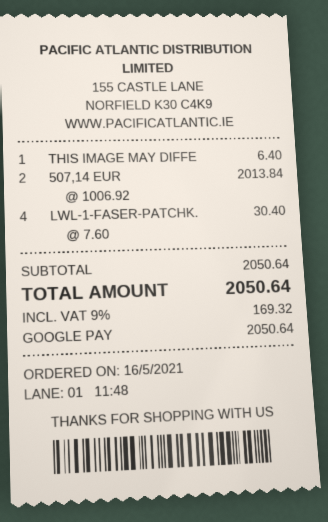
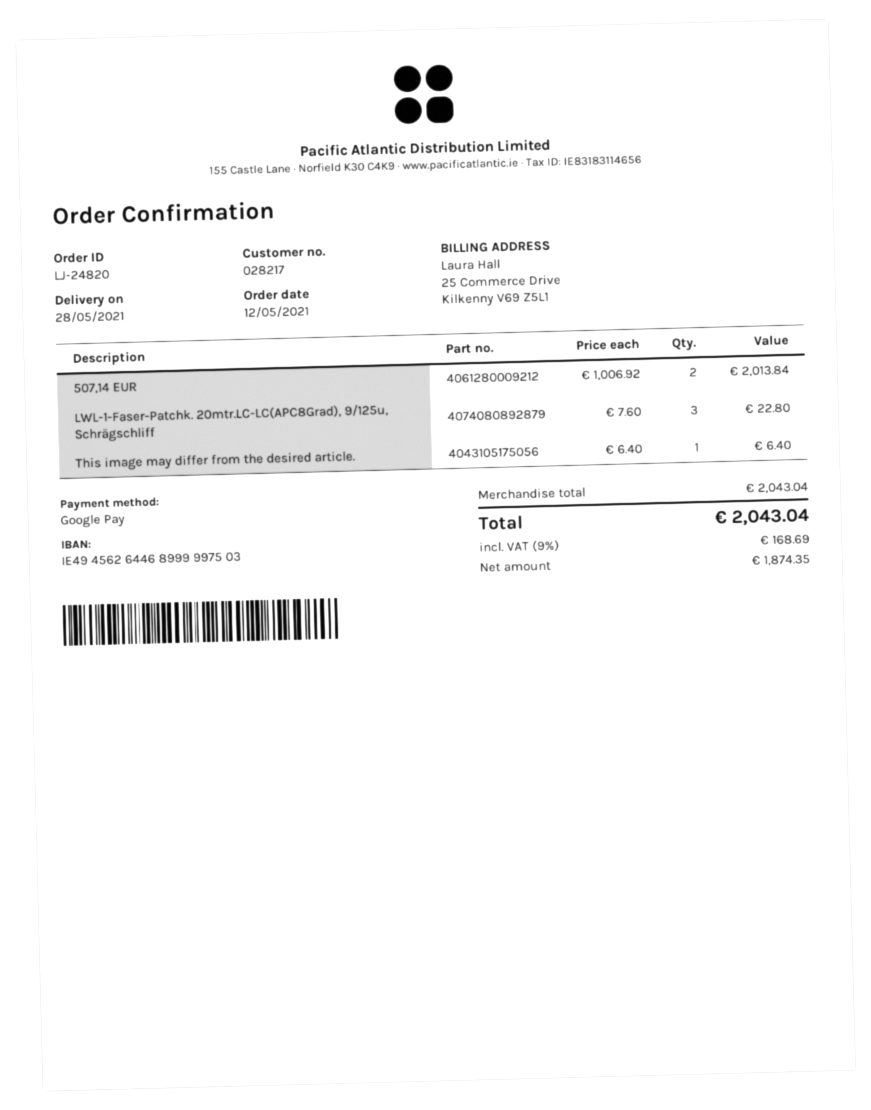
order date: 2021-05-16 -> 2021-05-12
LWL-1-FASER-PATCHK.: 4 x 7.60 = 30.40 -> 3 x 7.60 = 22.80
subtotal: 2050.64 -> 2043.04
tax: 9% = 169.32 -> 9% = 168.69
total: 2050.64 -> 2043.04

